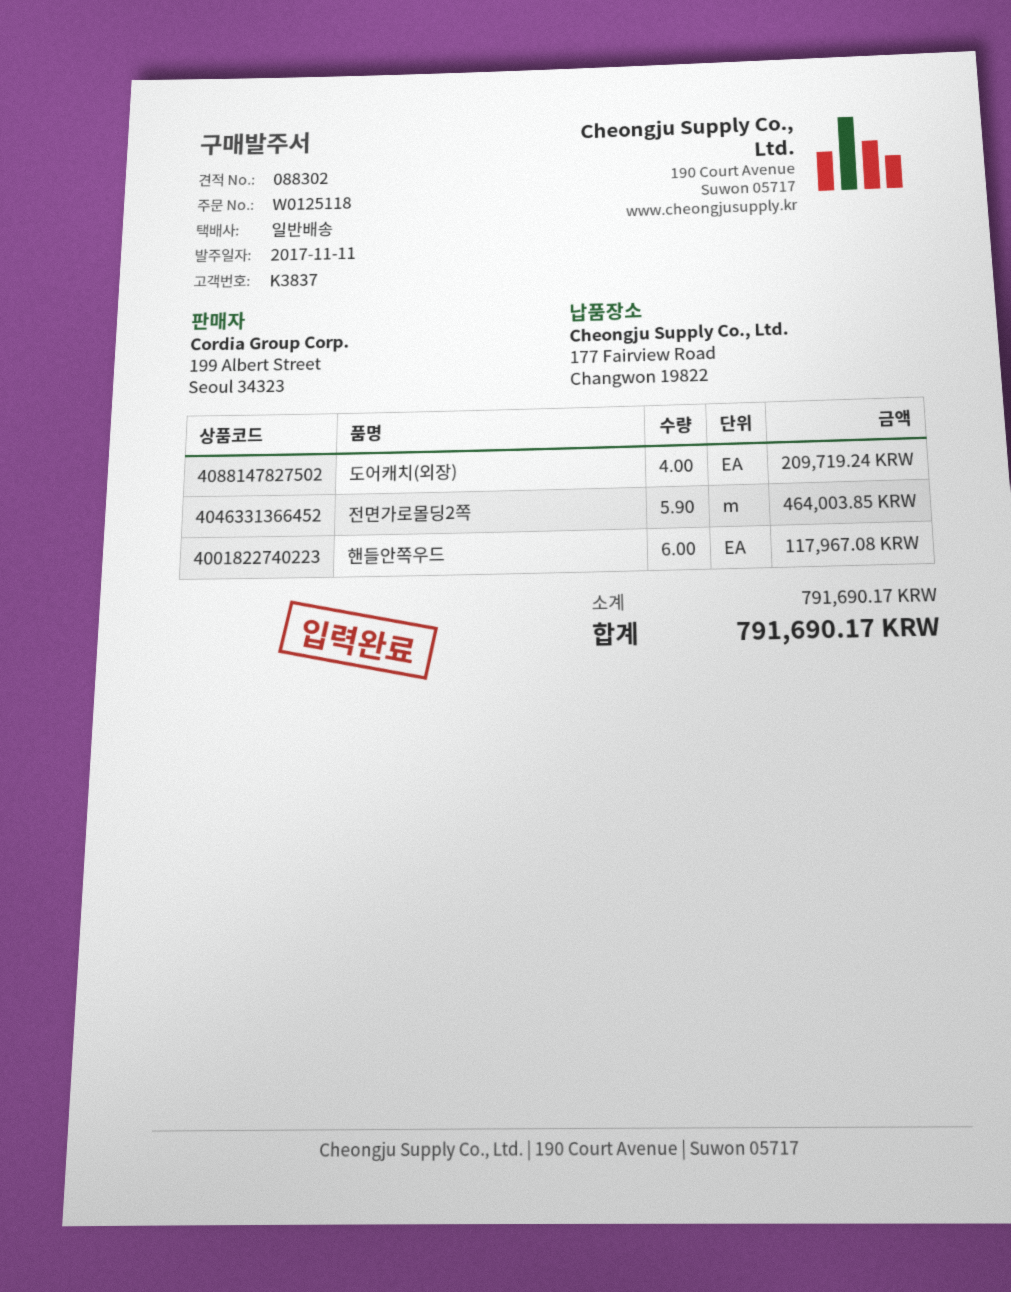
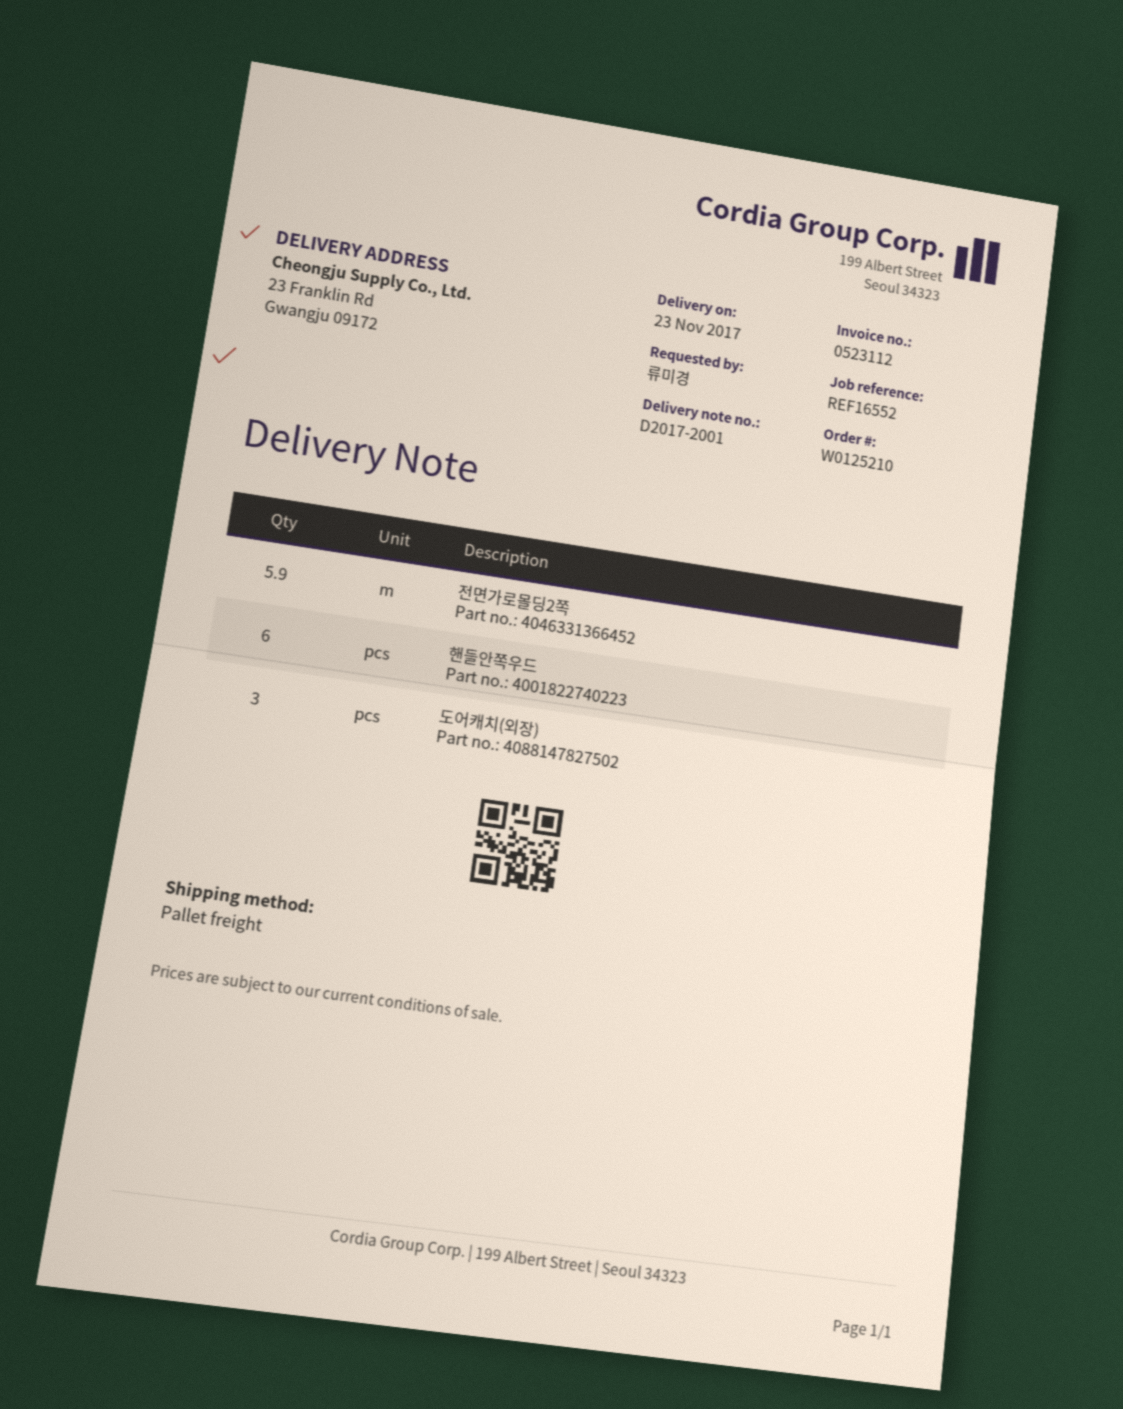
order number: W0125118 -> W0125210
shipping method: standard -> pallet freight
ship to: 177 Fairview Road, Changwon 19822 -> 23 Franklin Rd, Gwangju 09172
도어캐치(외장): 4 -> 3

